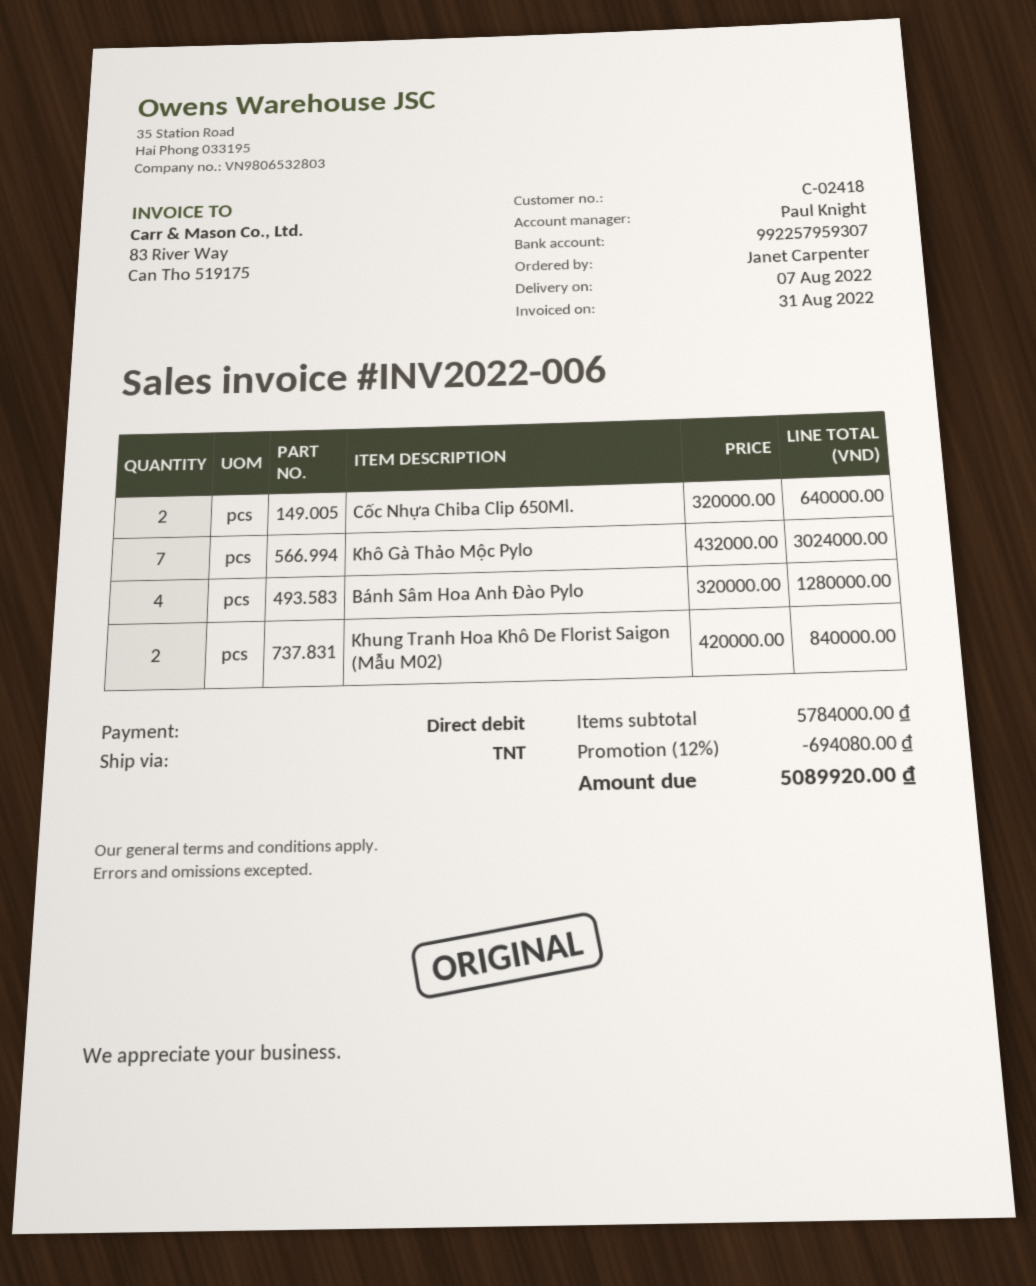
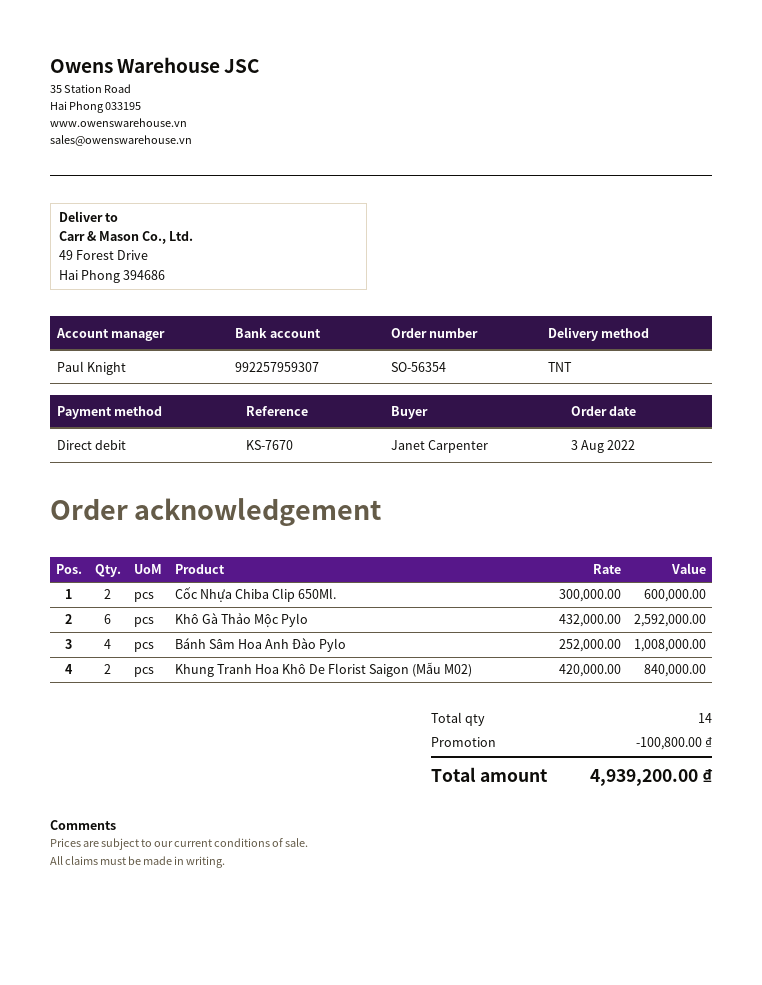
Cốc Nhựa Chiba Clip 650Ml.: 2 x 320000.00 = 640000.00 -> 2 x 300000.00 = 600000.00
Khô Gà Thảo Mộc Pylo: 7 x 432000.00 = 3024000.00 -> 6 x 432000.00 = 2592000.00
Bánh Sâm Hoa Anh Đào Pylo: 4 x 320000.00 = 1280000.00 -> 4 x 252000.00 = 1008000.00
discount: 694080.00 -> 100800.00
total: 5089920.00 -> 4939200.00

